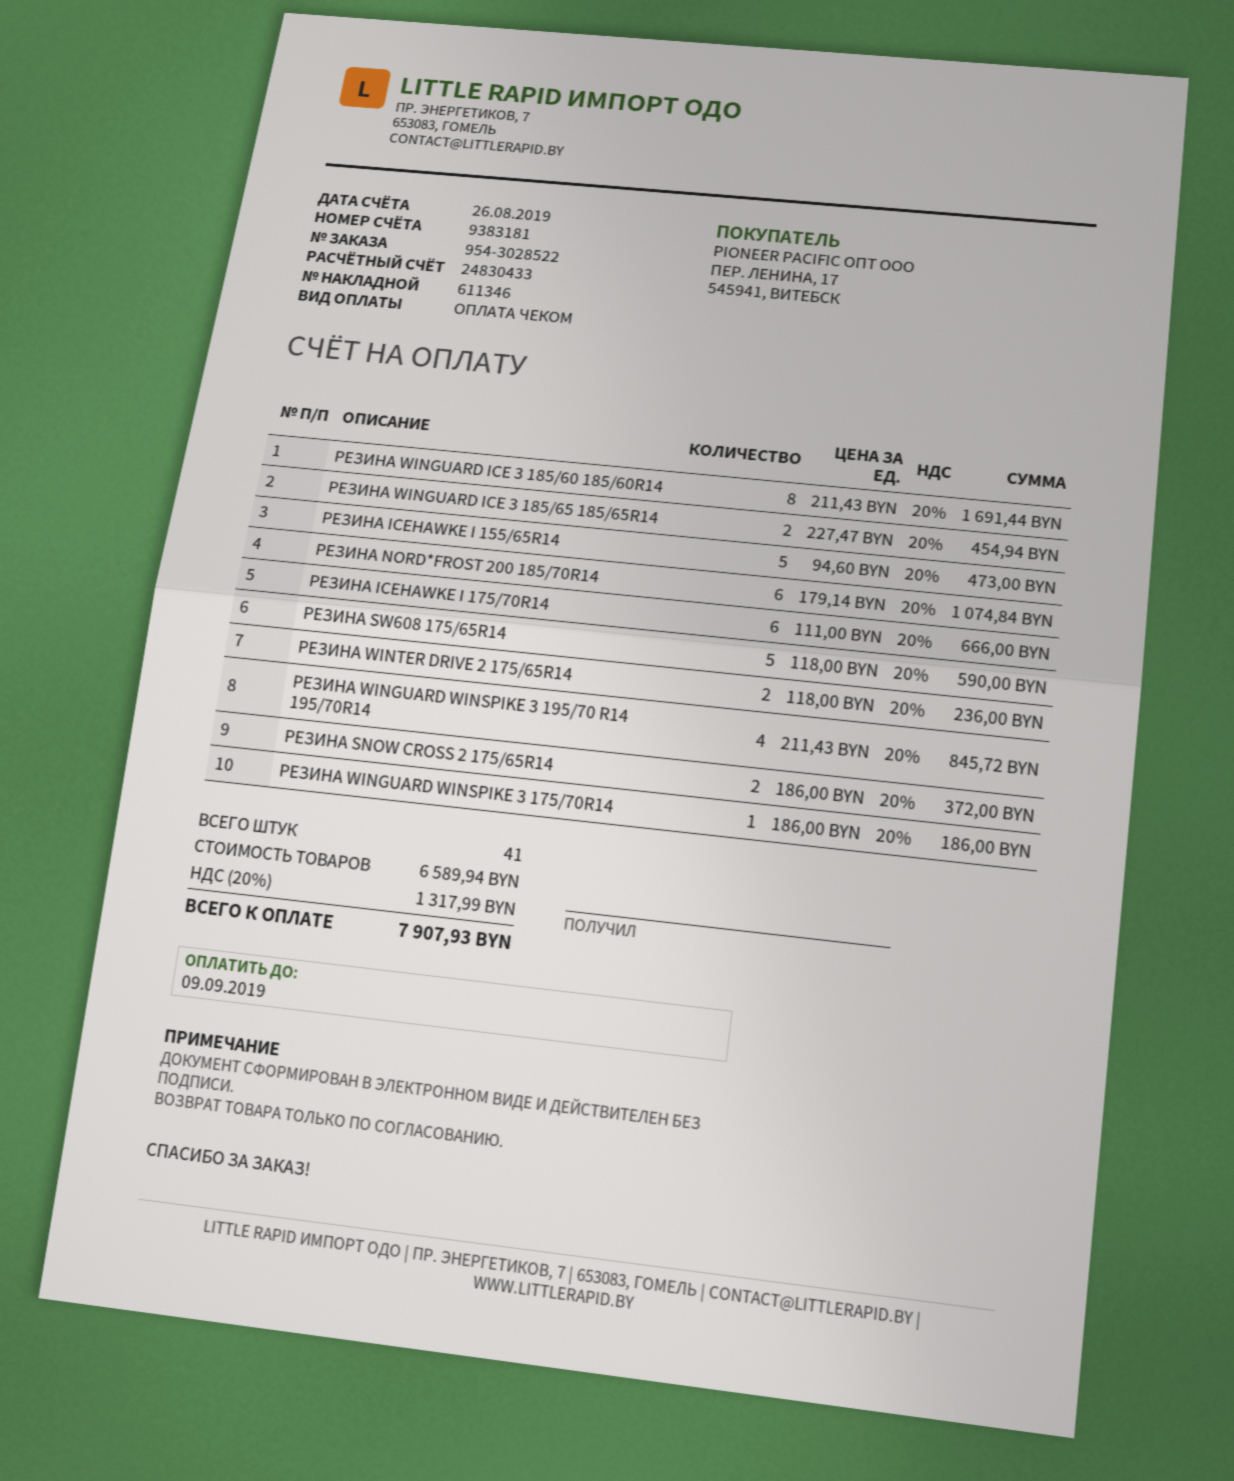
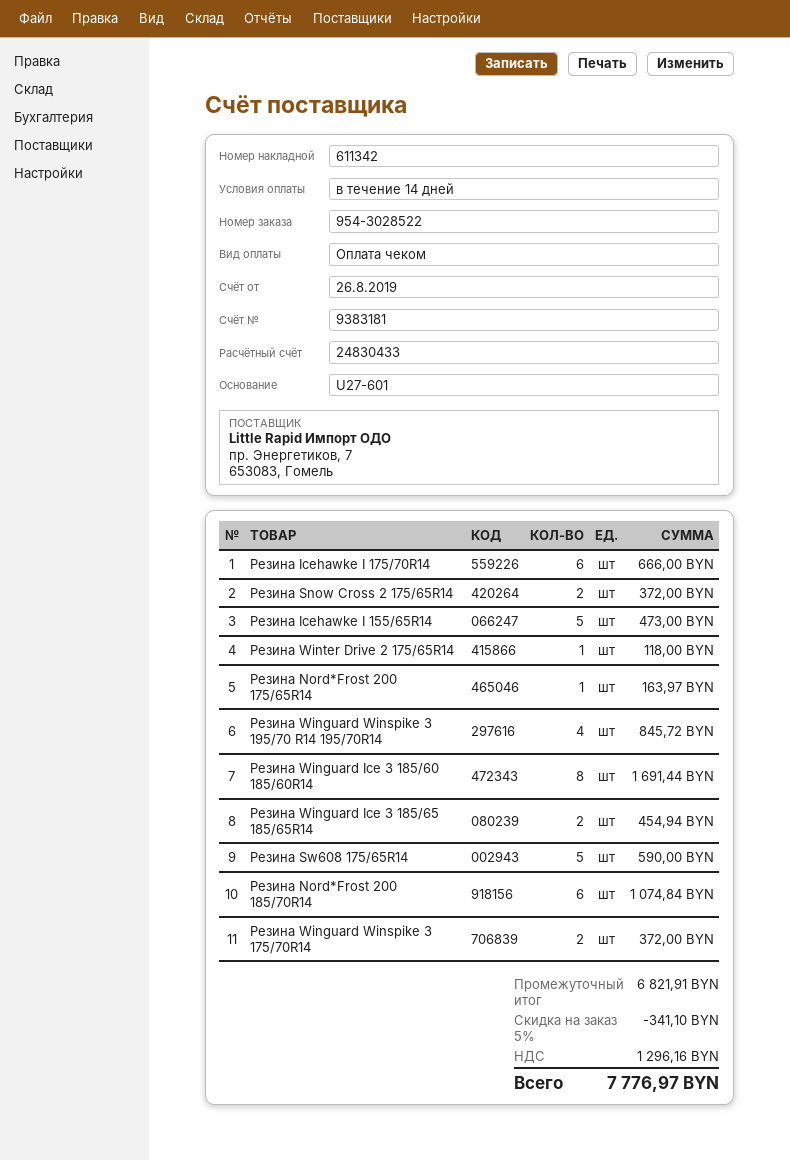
delivery note number: 611346 -> 611342
РЕЗИНА WINTER DRIVE 2 175/65R14: 2 for 236.00 -> 1 for 118.00
РЕЗИНА WINGUARD WINSPIKE 3 175/70R14: 1 for 186.00 -> 2 for 372.00
Резина Nord*Frost 200 175/65R14: none -> 1 for 163.97
subtotal: 6589.94 -> 6821.91
discount: none -> 5% = 341.10
tax: 1317.99 -> 1296.16
total: 7907.93 -> 7776.97

